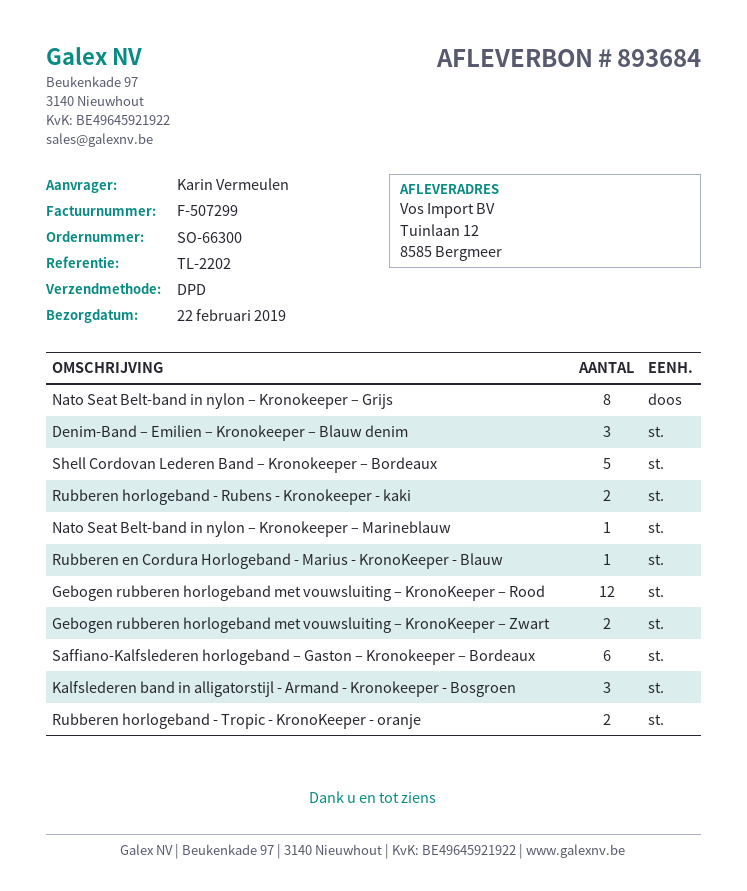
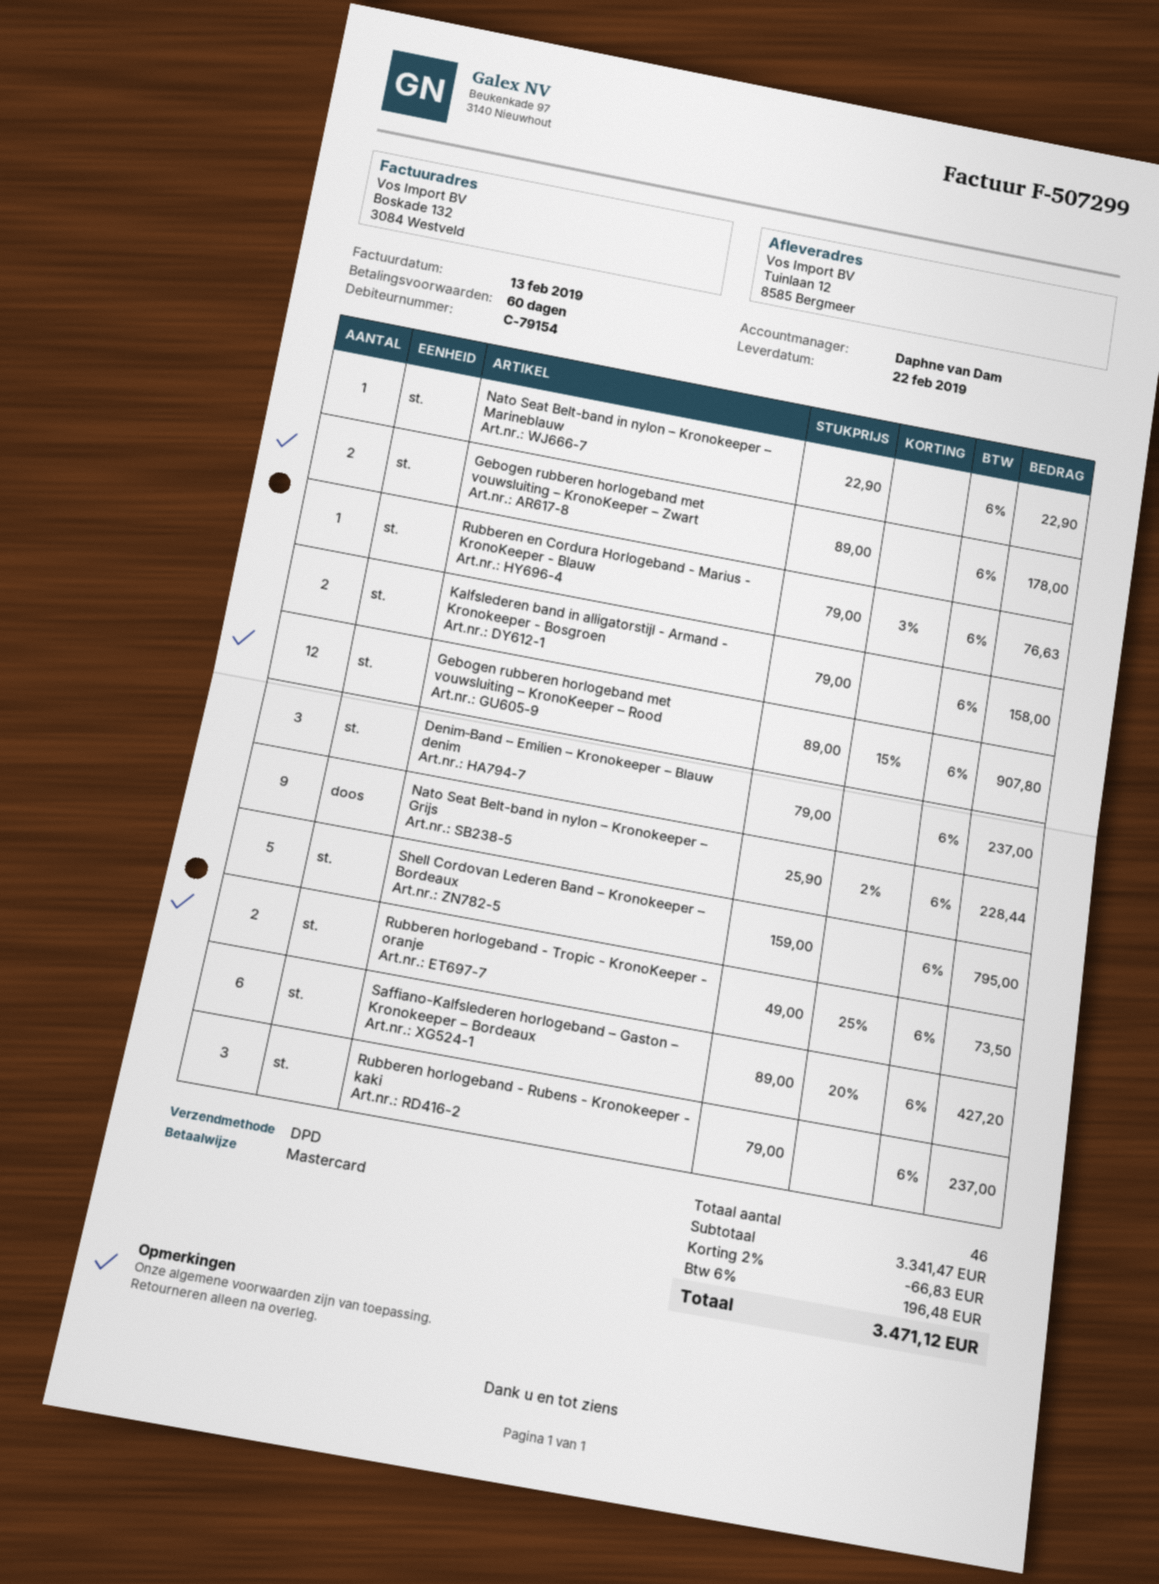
Nato Seat Belt-band in nylon – Kronokeeper – Grijs: 8 -> 9
Rubberen horlogeband - Rubens - Kronokeeper - kaki: 2 -> 3
Kalfslederen band in alligatorstijl - Armand - Kronokeeper - Bosgroen: 3 -> 2

